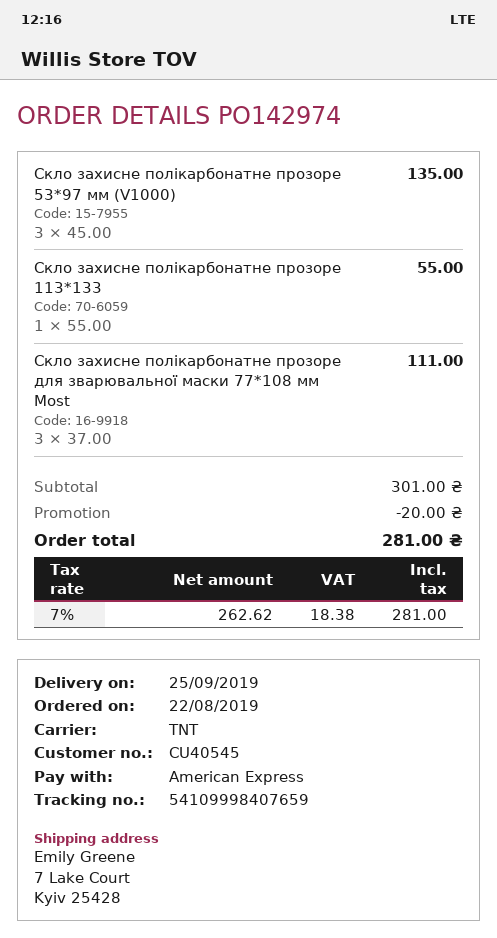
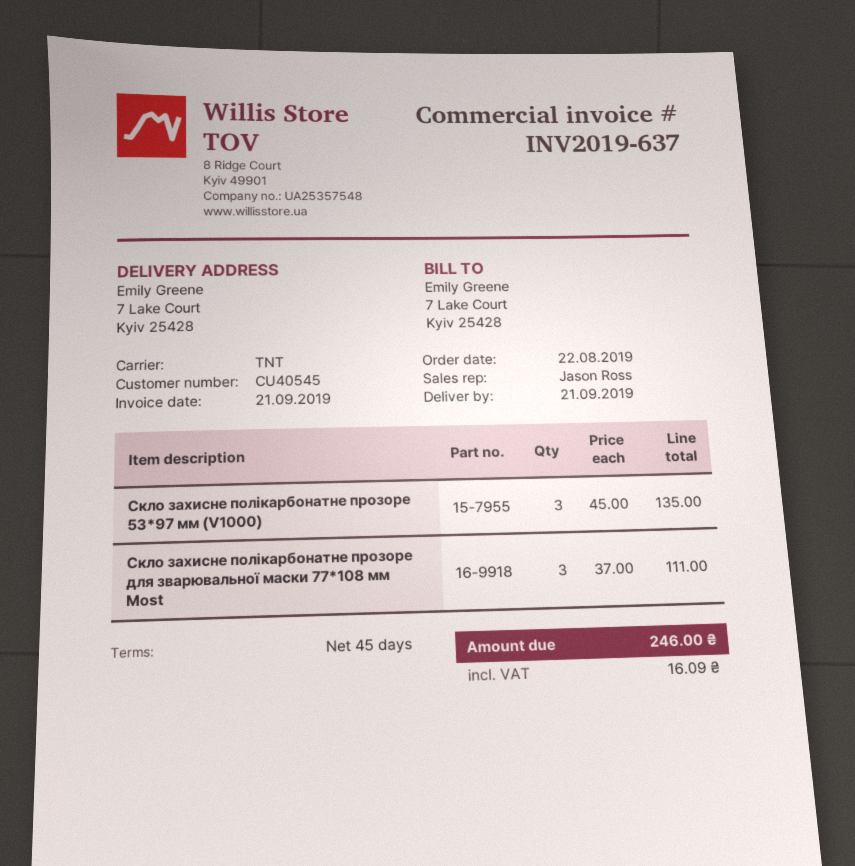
delivery date: 2019-09-25 -> 2019-09-21
Скло захисне полікарбонатне прозоре 113*133: 1 x 55.00 = 55.00 -> none
discount: 20.00 -> none
tax: 18.38 -> 16.09
total: 281.00 -> 246.00

